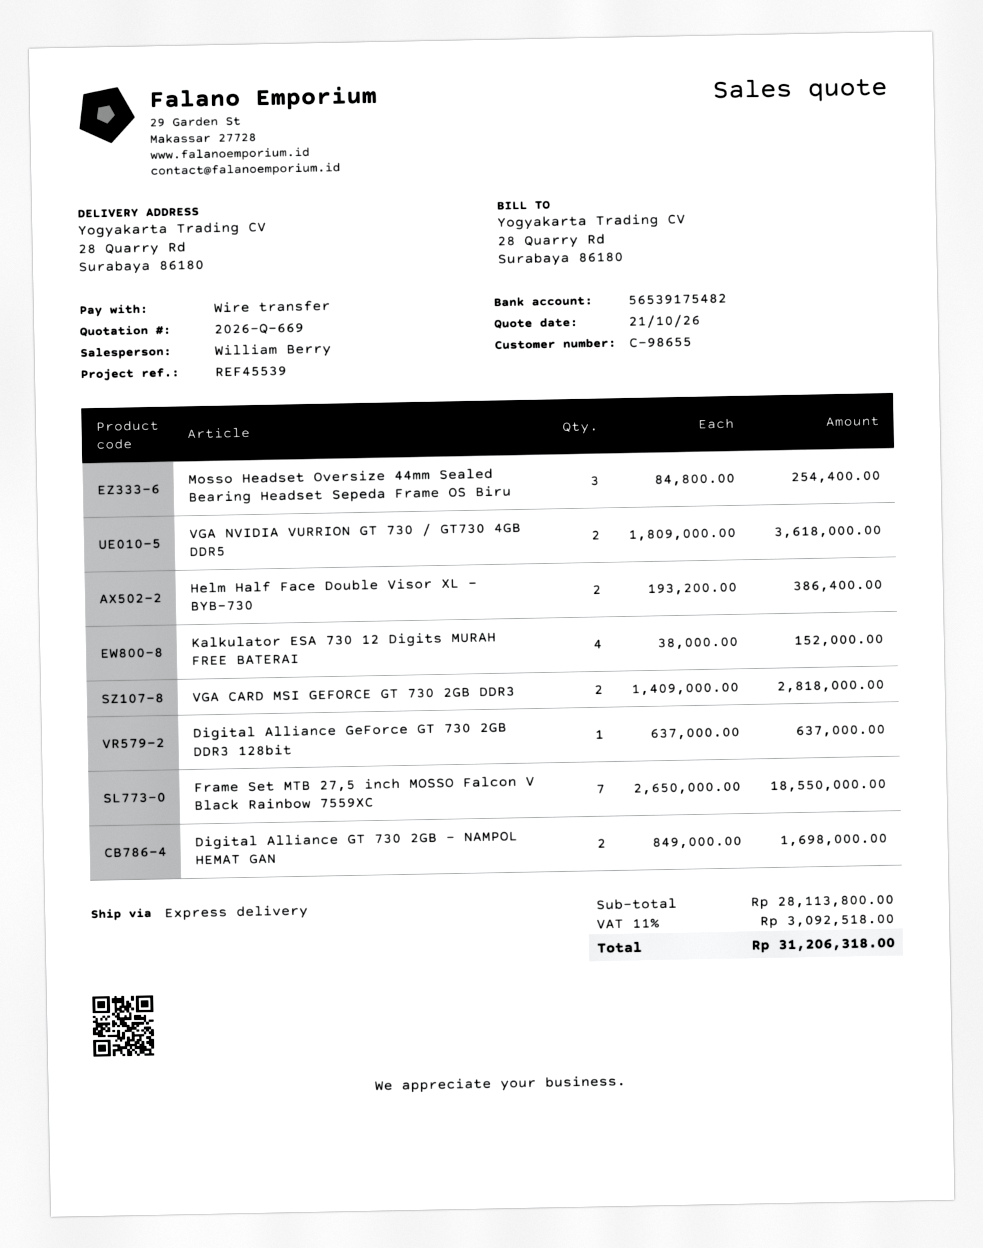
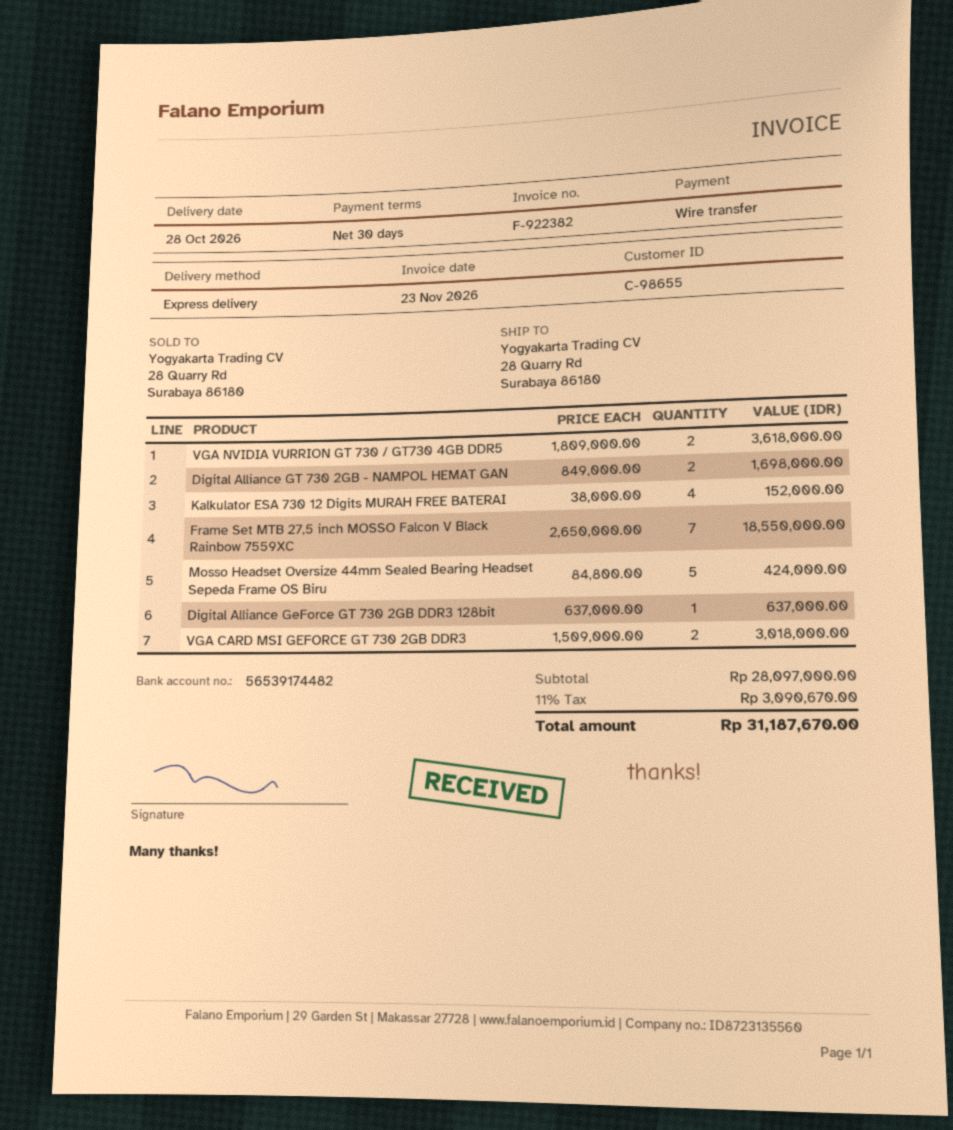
bank account: 56539175482 -> 56539174482
Mosso Headset Oversize 44mm Sealed Bearing Headset Sepeda Frame OS Biru: 3 x 84800.00 = 254400.00 -> 5 x 84800.00 = 424000.00
Helm Half Face Double Visor XL - BYB-730: 2 x 193200.00 = 386400.00 -> none
VGA CARD MSI GEFORCE GT 730 2GB DDR3: 2 x 1409000.00 = 2818000.00 -> 2 x 1509000.00 = 3018000.00
subtotal: 28113800.00 -> 28097000.00
tax: 11% = 3092518.00 -> 11% = 3090670.00
total: 31206318.00 -> 31187670.00

